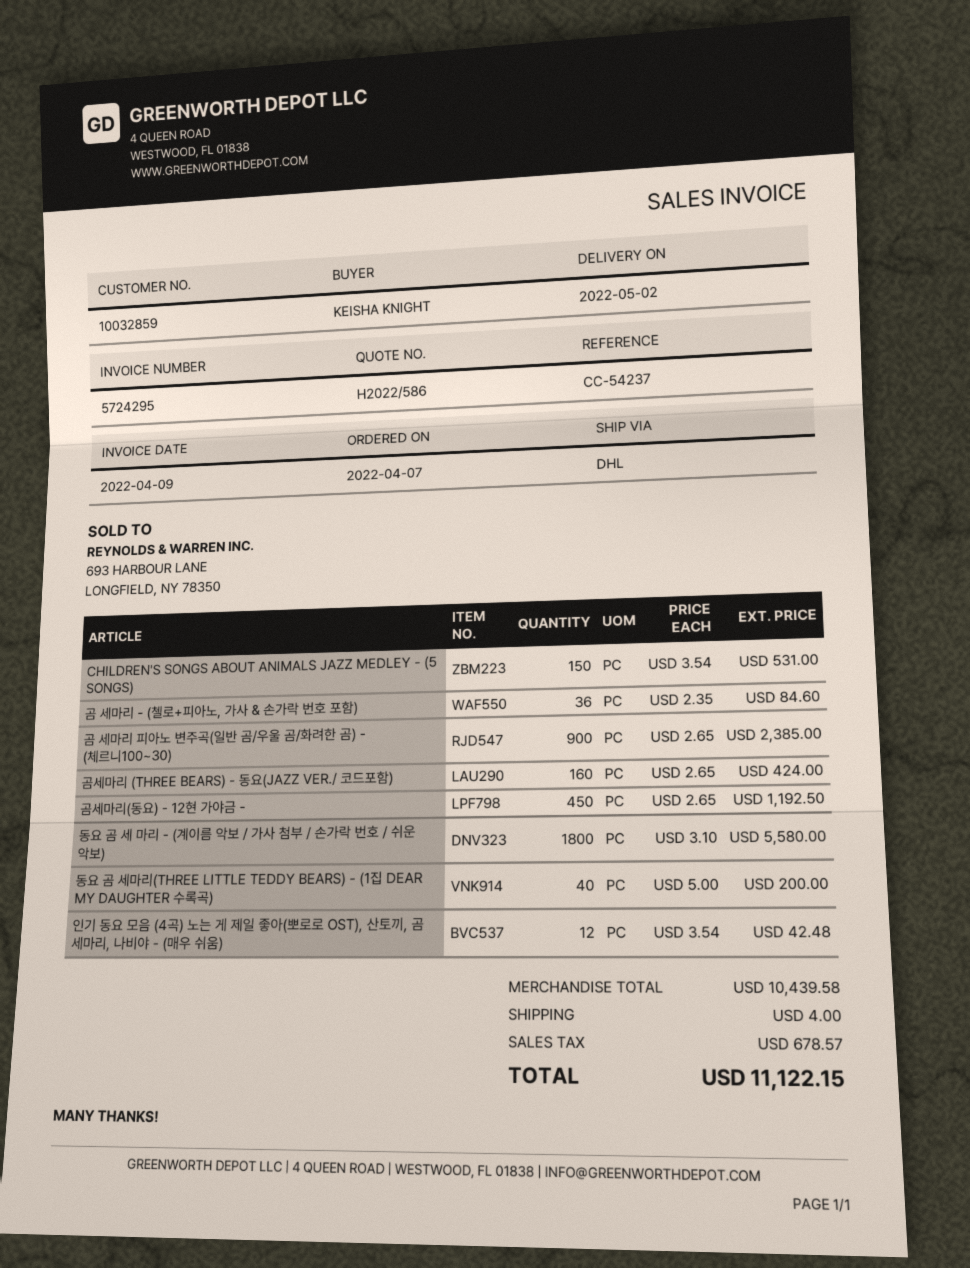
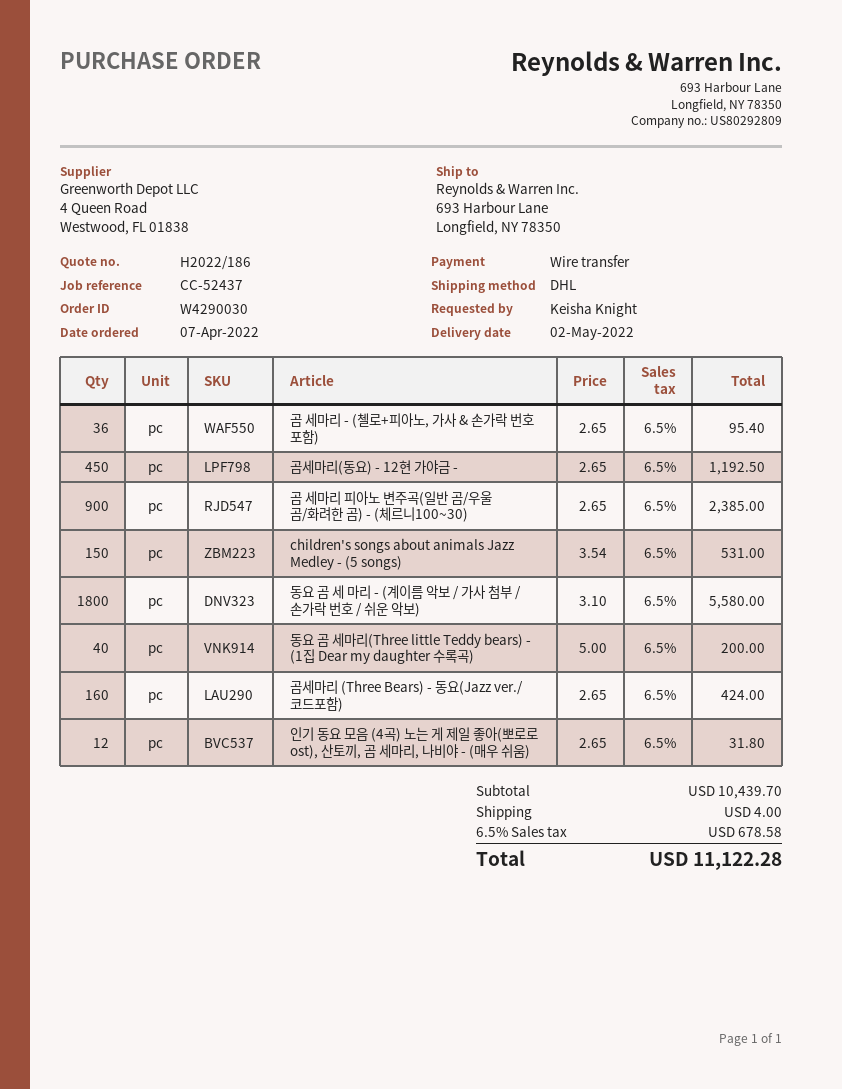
quote number: H2022/586 -> H2022/186
reference: CC-54237 -> CC-52437
곰 세마리 - (첼로+피아노, 가사 & 손가락 번호 포함): 36 x 2.35 = 84.60 -> 36 x 2.65 = 95.40
인기 동요 모음 (4곡) 노는 게 제일 좋아(뽀로로 OST), 산토끼, 곰 세마리, 나비야 - (매우 쉬움): 12 x 3.54 = 42.48 -> 12 x 2.65 = 31.80
subtotal: 10439.58 -> 10439.70
tax: 678.57 -> 678.58
total: 11122.15 -> 11122.28

